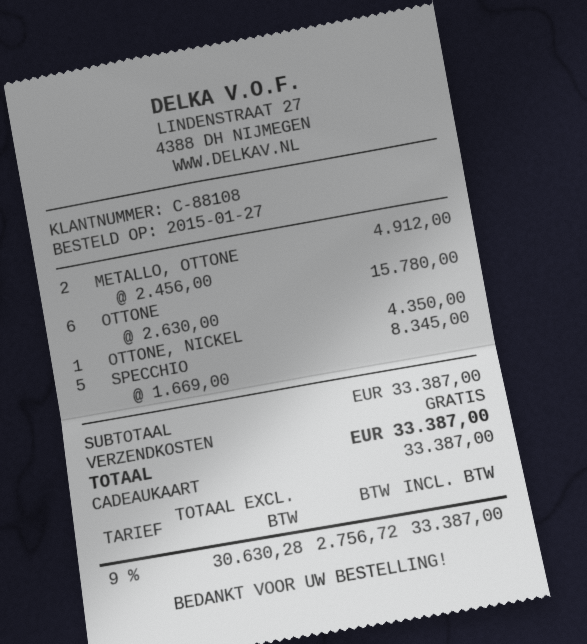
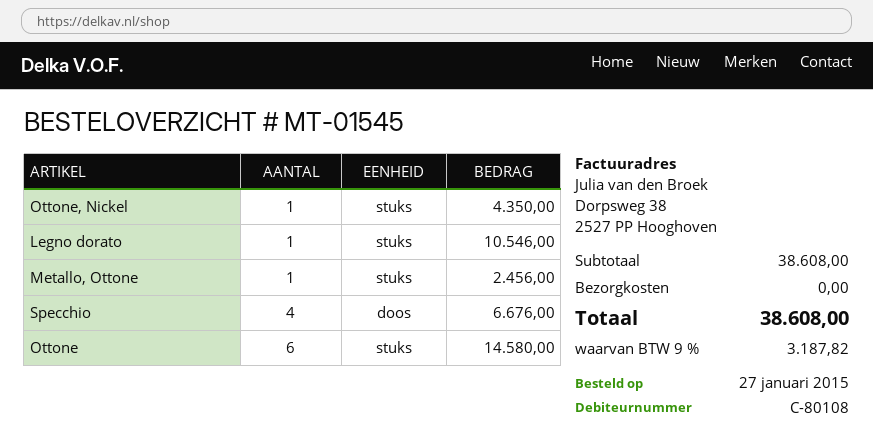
customer number: C-88108 -> C-80108
METALLO, OTTONE: 2 for 4912.00 -> 1 for 2456.00
OTTONE: 6 for 15780.00 -> 6 for 14580.00
SPECCHIO: 5 for 8345.00 -> 4 for 6676.00
Legno dorato: none -> 1 for 10546.00
subtotal: 33387.00 -> 38608.00
tax: 9% = 2756.72 -> 9% = 3187.82
total: 33387.00 -> 38608.00

